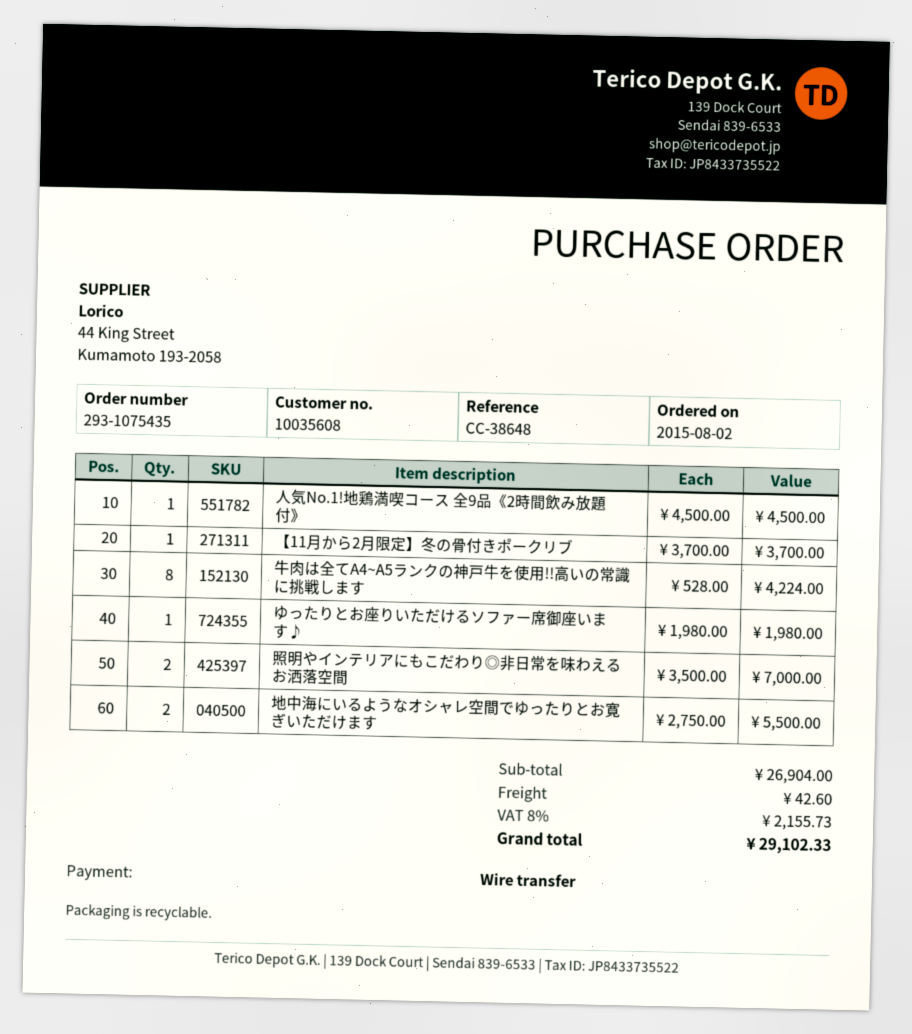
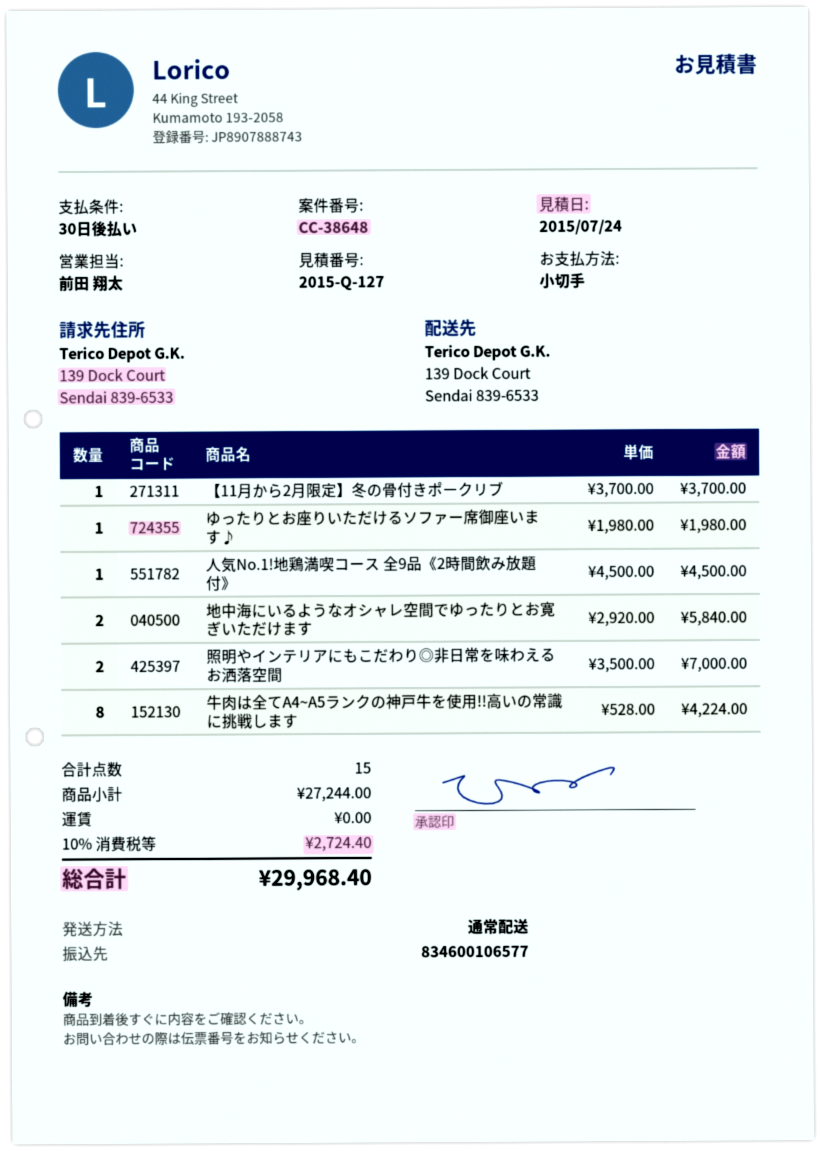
payment method: bank transfer -> cheque
地中海にいるようなオシャレ空間でゆったりとお寛ぎいただけます: 2 x 2750.00 = 5500.00 -> 2 x 2920.00 = 5840.00
subtotal: 26904.00 -> 27244.00
shipping: 42.60 -> 0.00
tax: 8% = 2155.73 -> 10% = 2724.40
total: 29102.33 -> 29968.40

